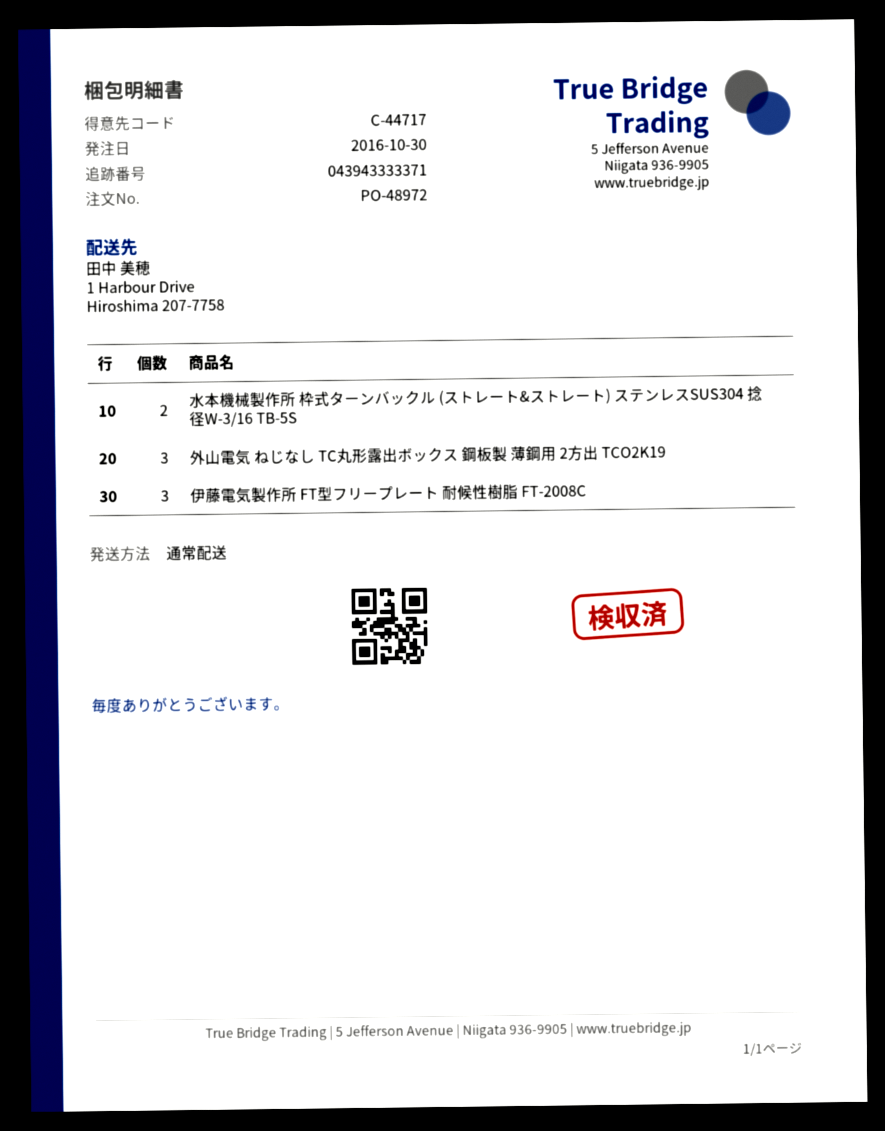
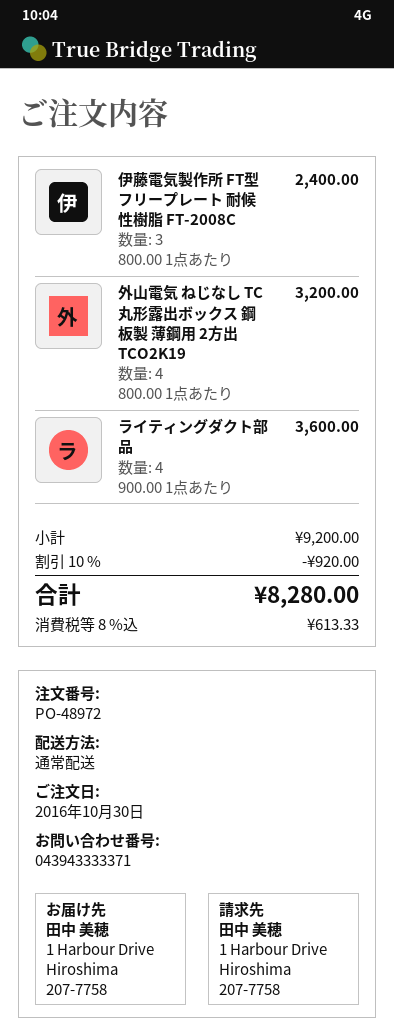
水本機械製作所 枠式ターンバックル (ストレート&ストレート) ステンレスSUS304 捻径W-3/16 TB-5S: 2 -> none
外山電気 ねじなし TC丸形露出ボックス 鋼板製 薄鋼用 2方出 TCO2K19: 3 -> 4
ライティングダクト部品: none -> 4

